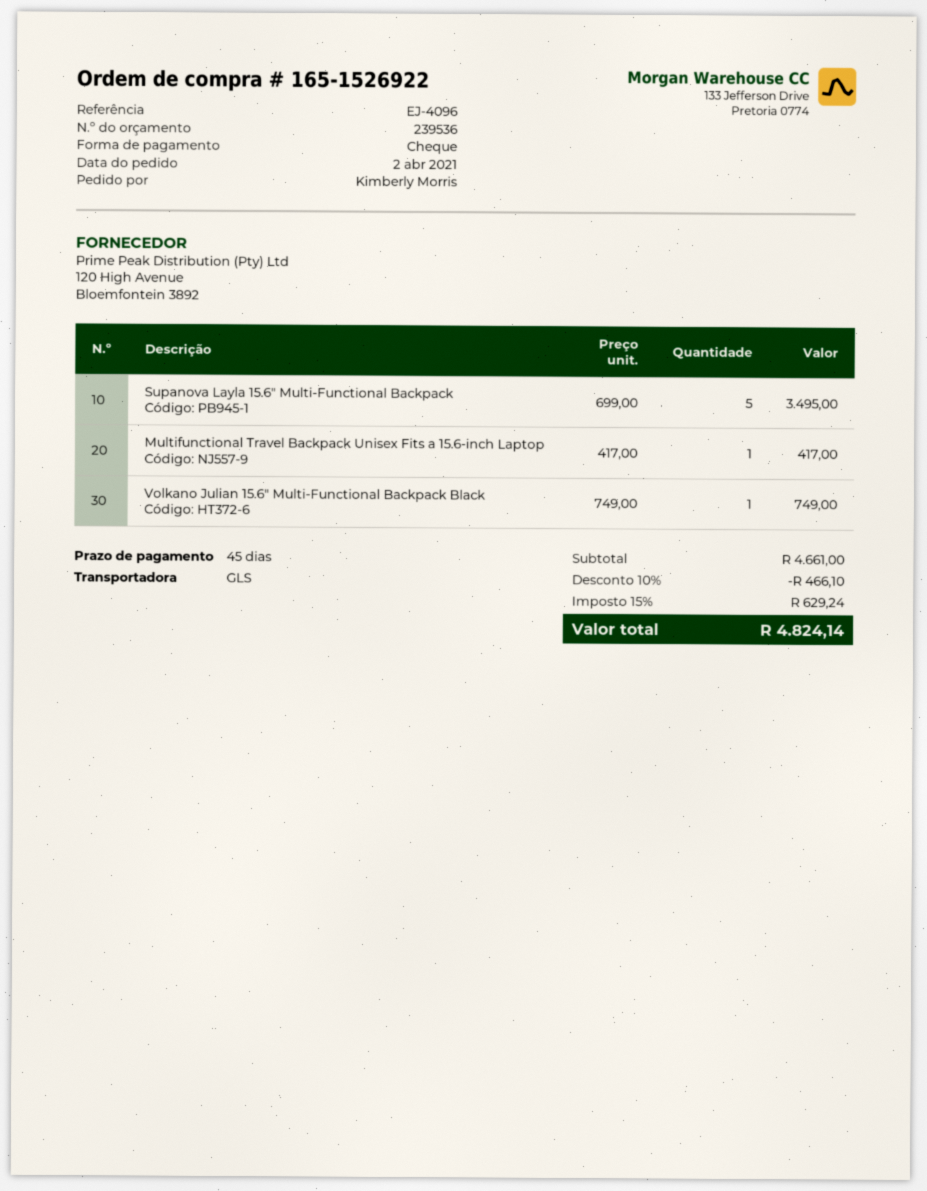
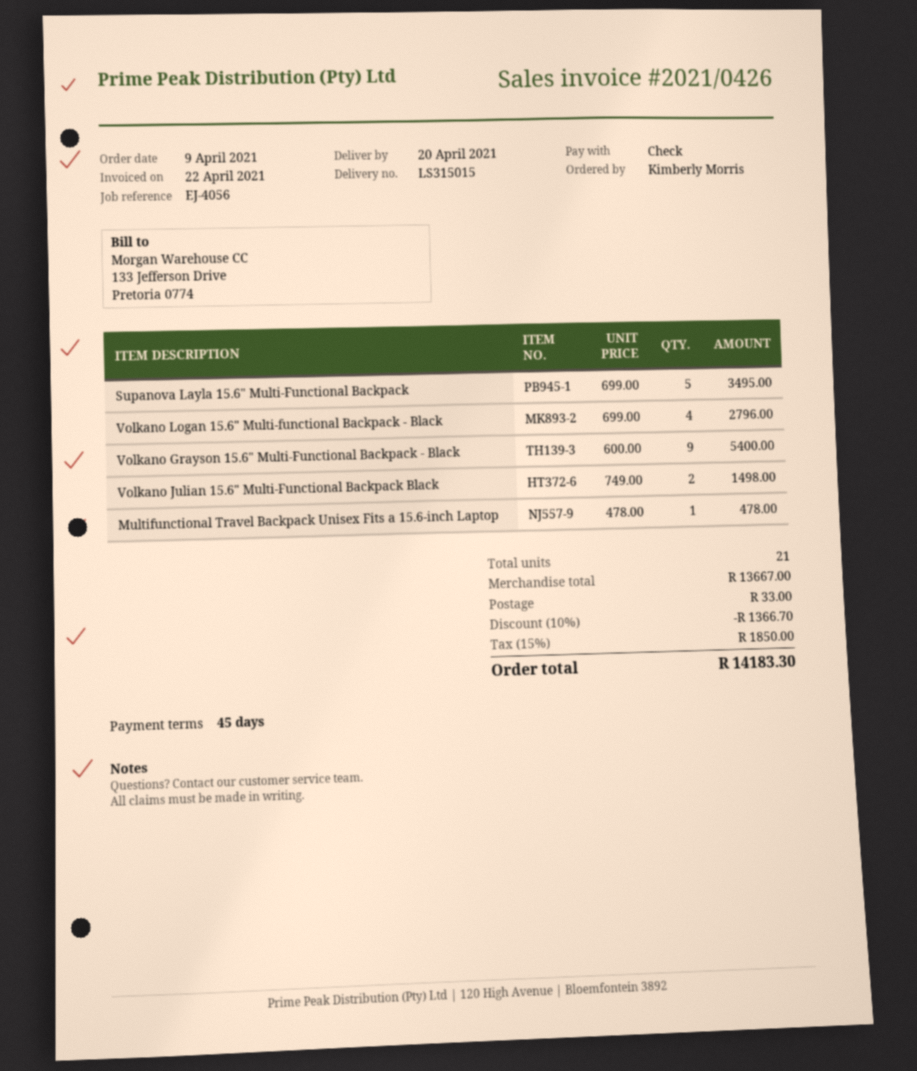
order date: 2021-04-02 -> 2021-04-09
reference: EJ-4096 -> EJ-4056
Multifunctional Travel Backpack Unisex Fits a 15.6-inch Laptop: 1 x 417.00 = 417.00 -> 1 x 478.00 = 478.00
Volkano Julian 15.6" Multi-Functional Backpack Black: 1 x 749.00 = 749.00 -> 2 x 749.00 = 1498.00
Volkano Logan 15.6" Multi-functional Backpack - Black: none -> 4 x 699.00 = 2796.00
Volkano Grayson 15.6" Multi-Functional Backpack - Black: none -> 9 x 600.00 = 5400.00
subtotal: 4661.00 -> 13667.00
discount: 10% = 466.10 -> 10% = 1366.70
shipping: none -> 33.00
tax: 15% = 629.24 -> 15% = 1850.00
total: 4824.14 -> 14183.30

